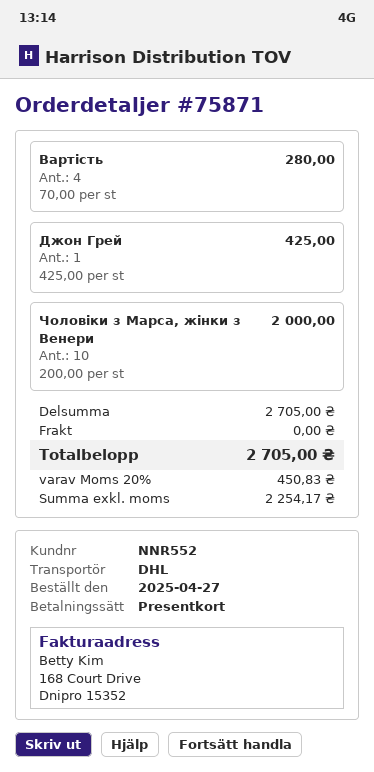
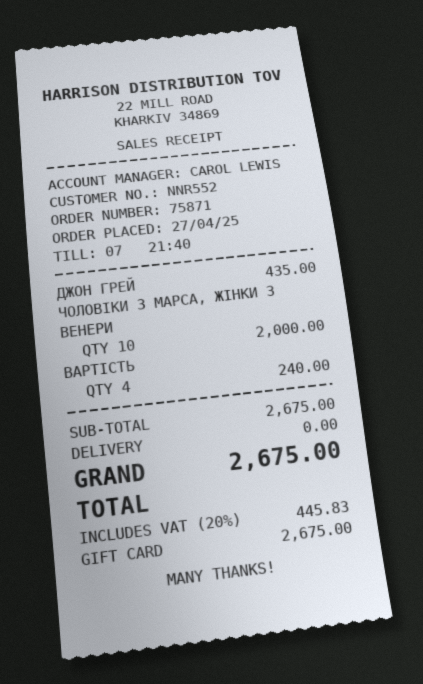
Вартість: 4 for 280.00 -> 4 for 240.00
Джон Грей: 1 for 425.00 -> 1 for 435.00
subtotal: 2705.00 -> 2675.00
tax: 20% = 450.83 -> 20% = 445.83
total: 2705.00 -> 2675.00

